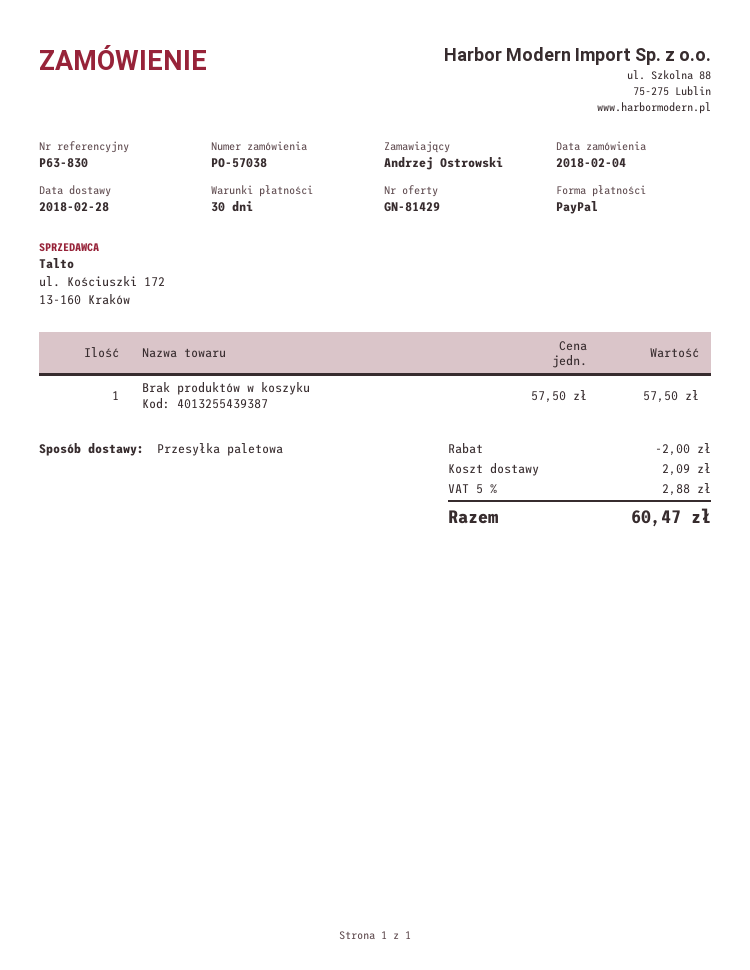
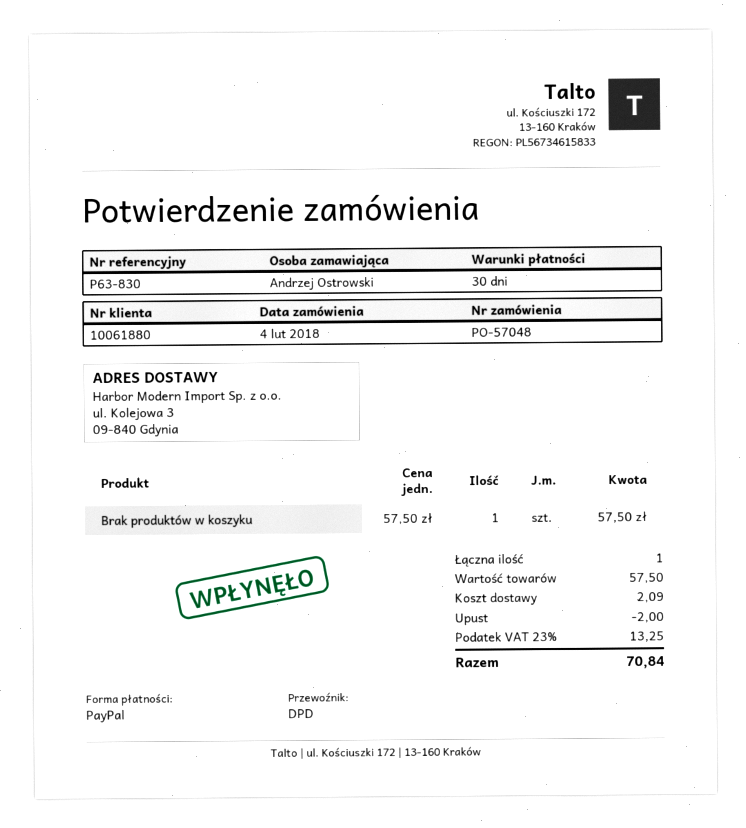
order number: PO-57038 -> PO-57048
shipping method: pallet freight -> DPD
tax: 5% = 2.88 -> 23% = 13.25
total: 60.47 -> 70.84

